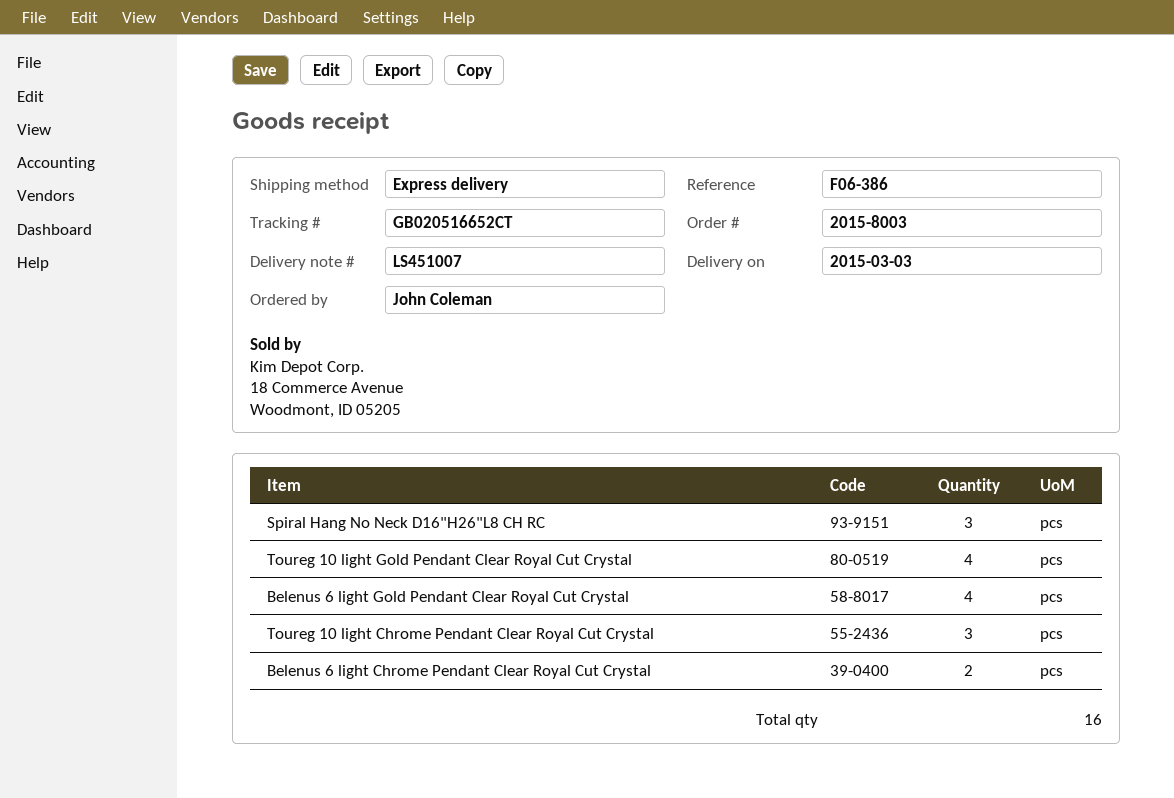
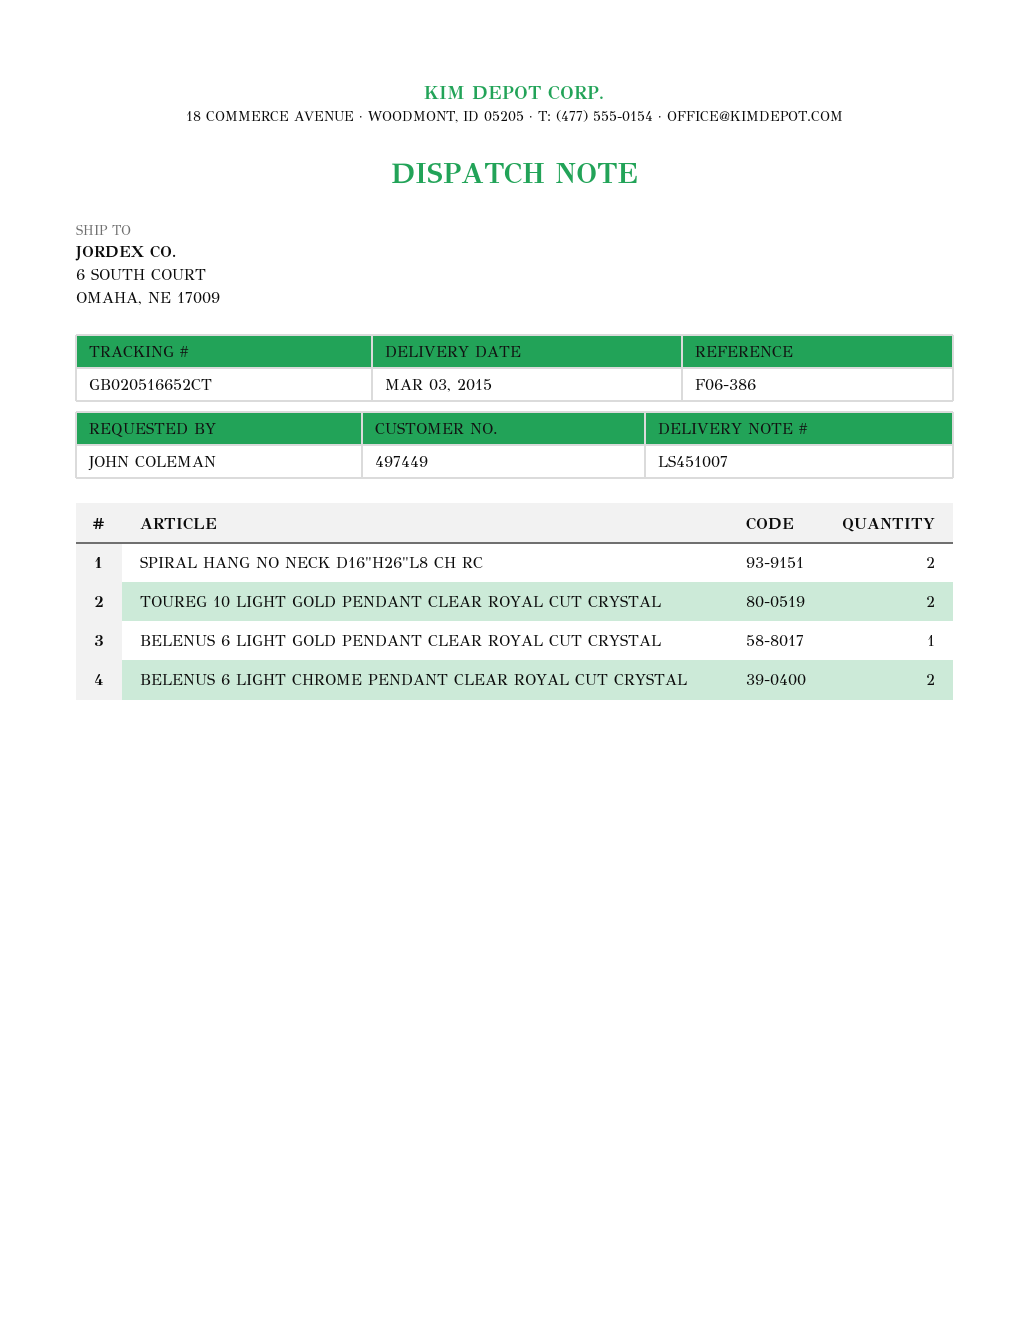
Spiral Hang No Neck D16"H26"L8 CH RC: 3 -> 2
Toureg 10 light Gold Pendant Clear Royal Cut Crystal: 4 -> 2
Belenus 6 light Gold Pendant Clear Royal Cut Crystal: 4 -> 1
Toureg 10 light Chrome Pendant Clear Royal Cut Crystal: 3 -> none

